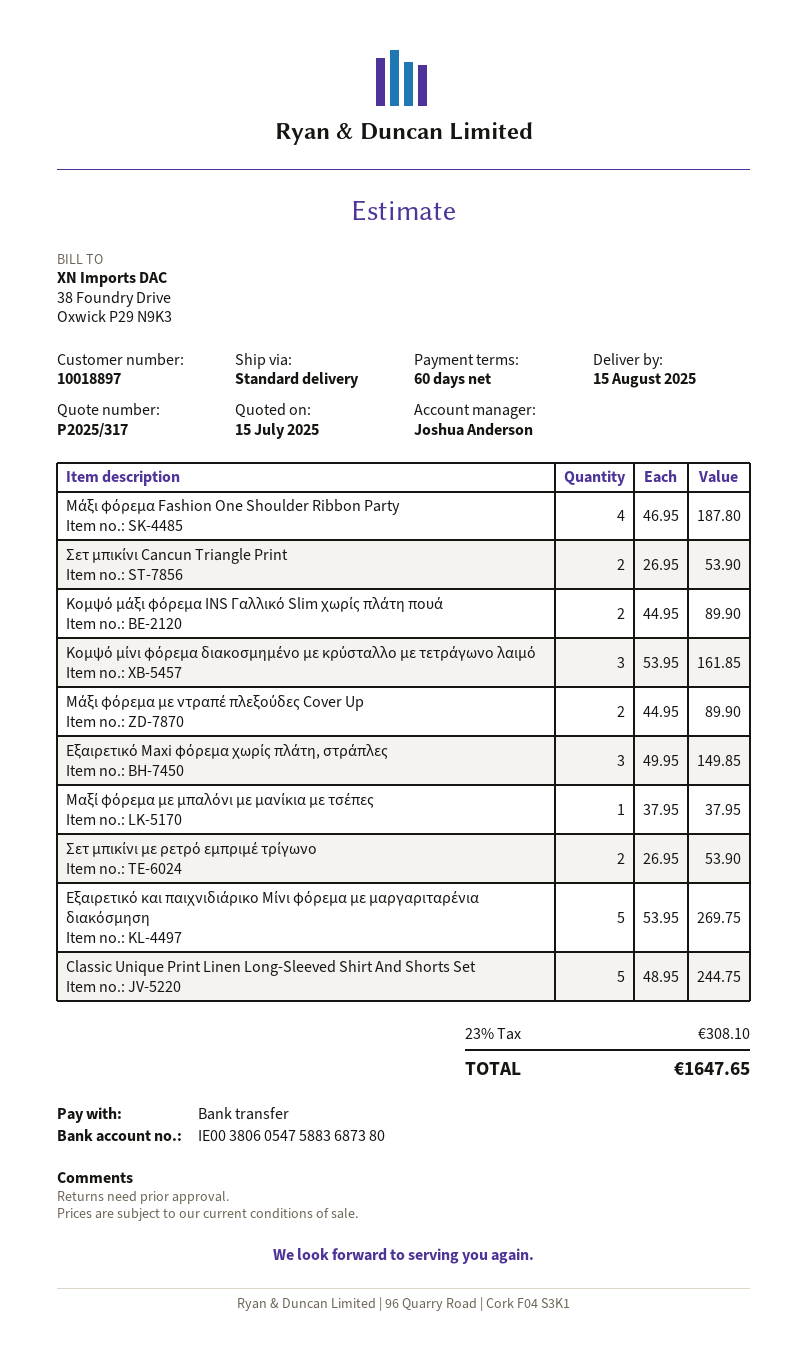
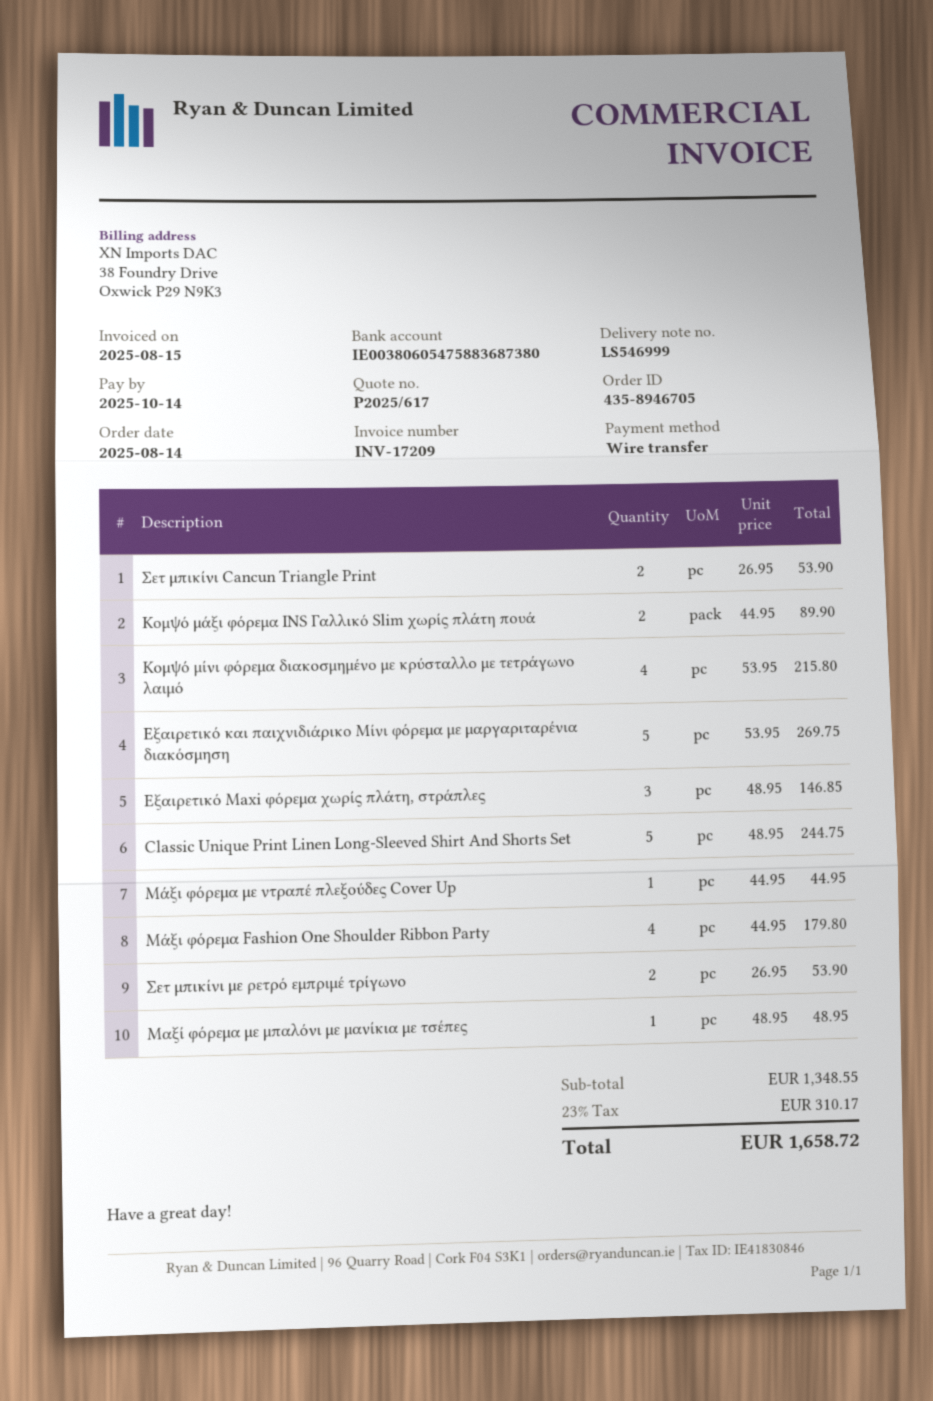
quote number: P2025/317 -> P2025/617
Μάξι φόρεμα Fashion One Shoulder Ribbon Party: 4 x 46.95 = 187.80 -> 4 x 44.95 = 179.80
Κομψό μίνι φόρεμα διακοσμημένο με κρύσταλλο με τετράγωνο λαιμό: 3 x 53.95 = 161.85 -> 4 x 53.95 = 215.80
Μάξι φόρεμα με ντραπέ πλεξούδες Cover Up: 2 x 44.95 = 89.90 -> 1 x 44.95 = 44.95
Εξαιρετικό Maxi φόρεμα χωρίς πλάτη, στράπλες: 3 x 49.95 = 149.85 -> 3 x 48.95 = 146.85
Μαξί φόρεμα με μπαλόνι με μανίκια με τσέπες: 1 x 37.95 = 37.95 -> 1 x 48.95 = 48.95
tax: 23% = 308.10 -> 23% = 310.17
total: 1647.65 -> 1658.72

